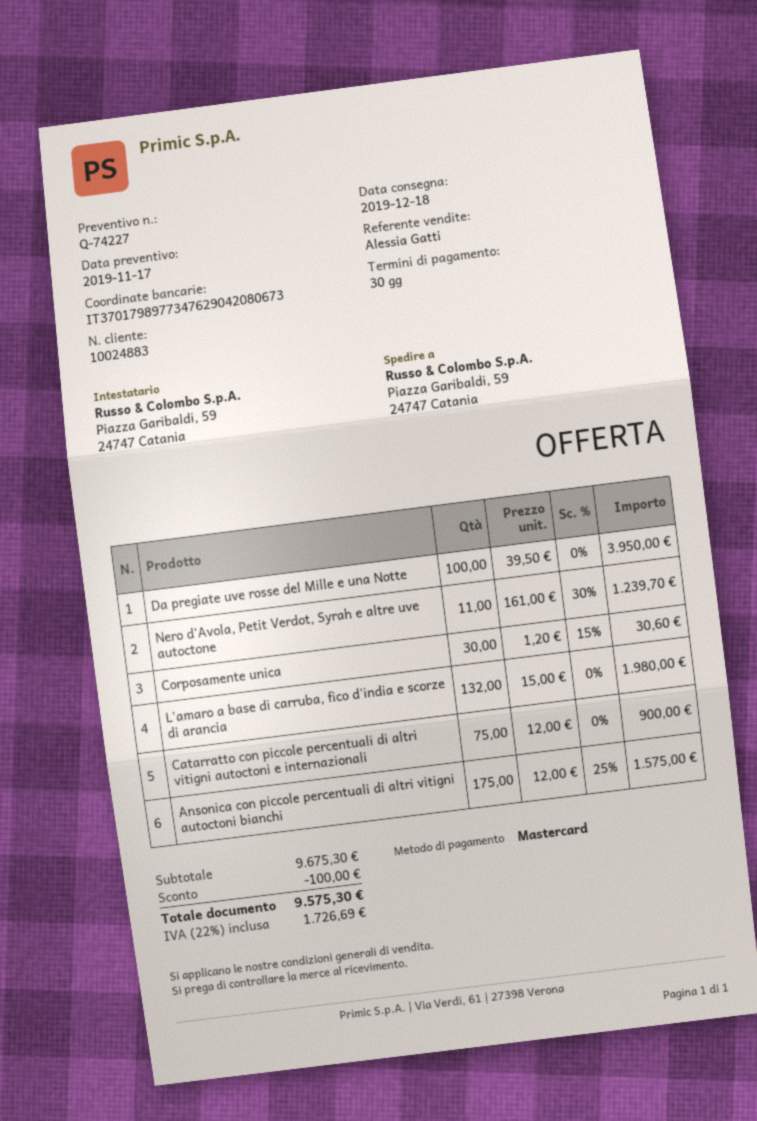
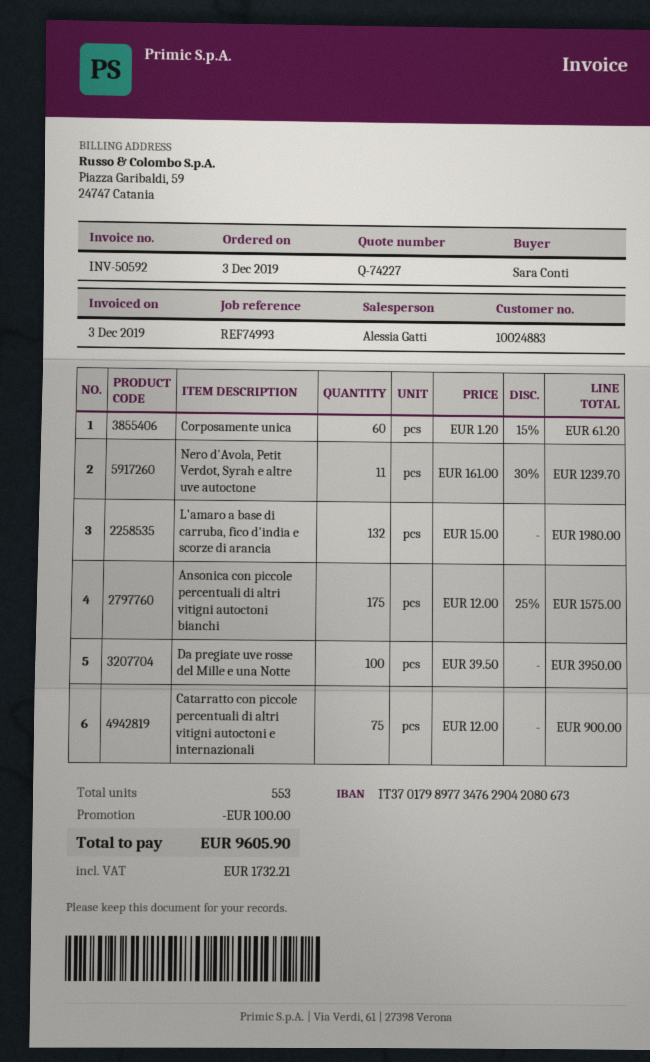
Corposamente unica: 30 x 1.20 - 15% = 30.60 -> 60 x 1.20 - 15% = 61.20
tax: 1726.69 -> 1732.21
total: 9575.30 -> 9605.90

